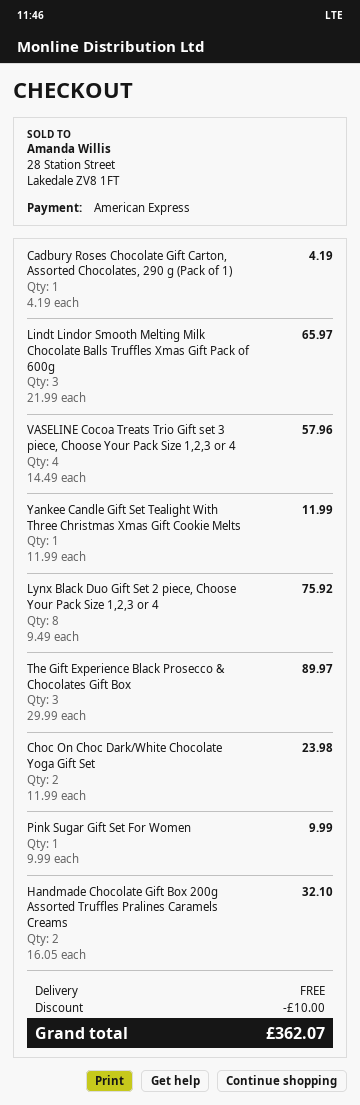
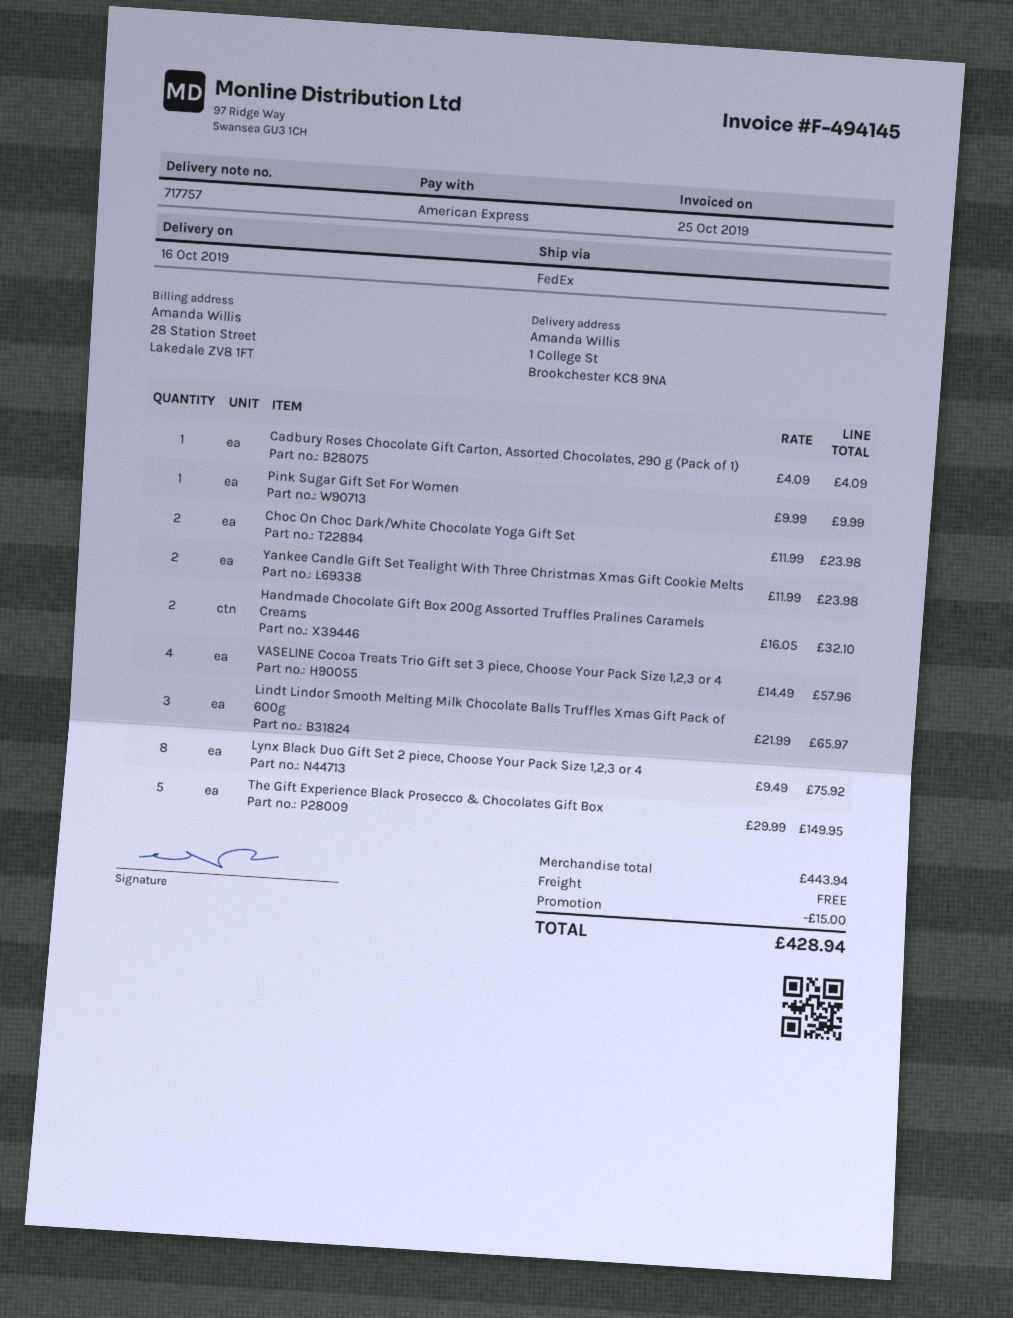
Cadbury Roses Chocolate Gift Carton, Assorted Chocolates, 290 g (Pack of 1): 1 x 4.19 = 4.19 -> 1 x 4.09 = 4.09
Yankee Candle Gift Set Tealight With Three Christmas Xmas Gift Cookie Melts: 1 x 11.99 = 11.99 -> 2 x 11.99 = 23.98
The Gift Experience Black Prosecco & Chocolates Gift Box: 3 x 29.99 = 89.97 -> 5 x 29.99 = 149.95
discount: 10.00 -> 15.00
total: 362.07 -> 428.94

